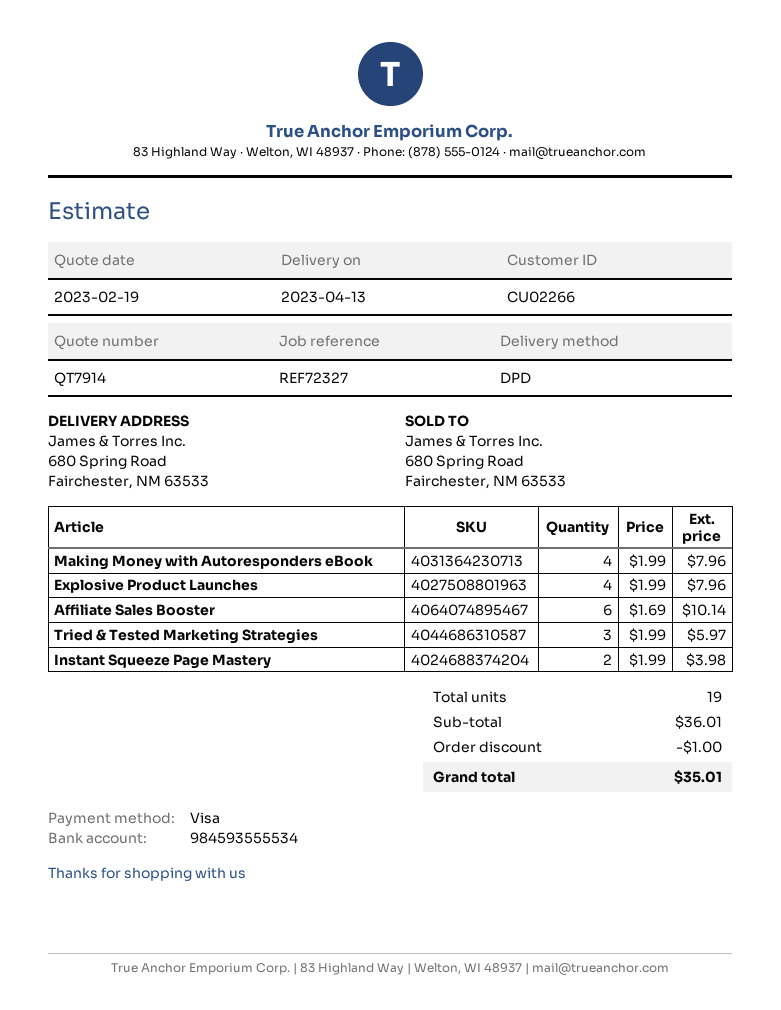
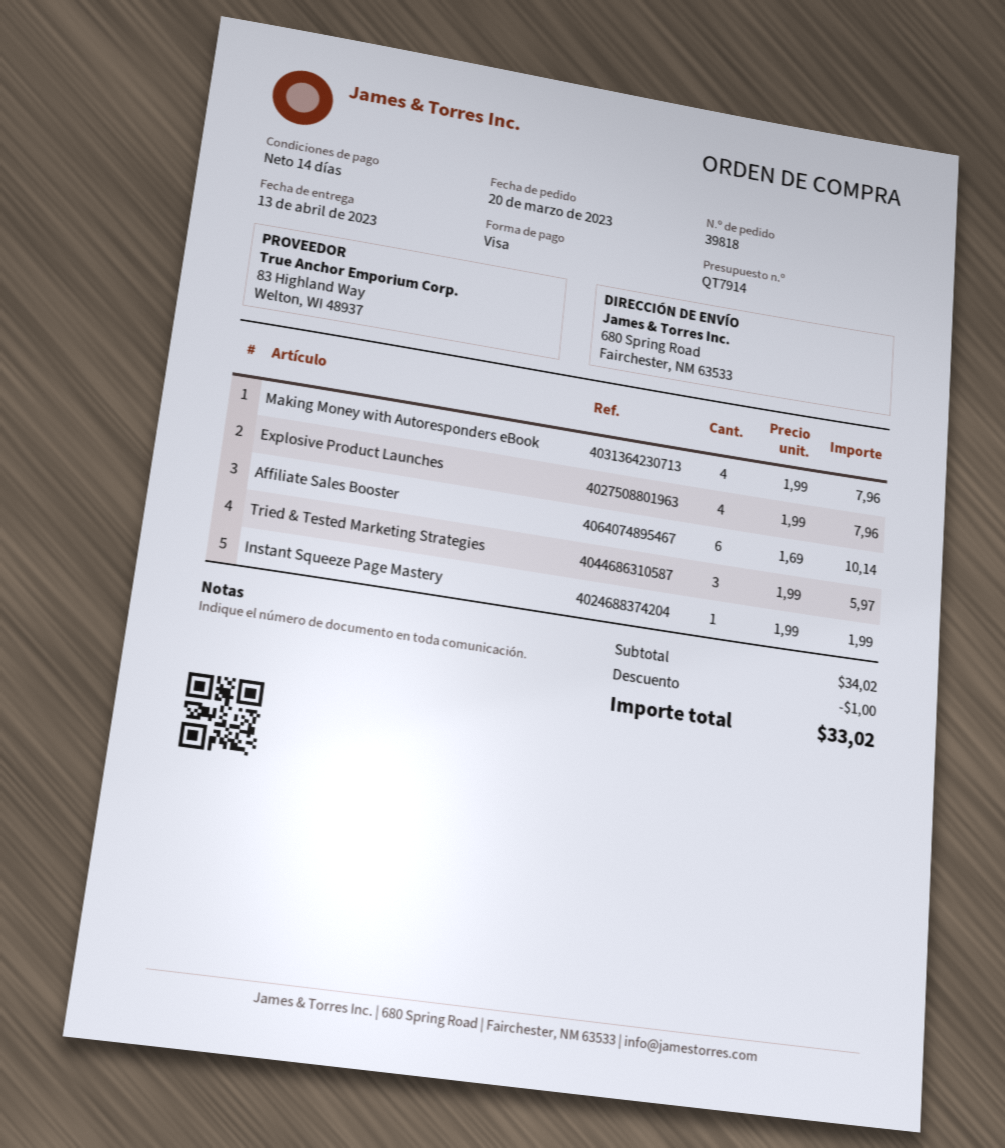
Instant Squeeze Page Mastery: 2 x 1.99 = 3.98 -> 1 x 1.99 = 1.99
subtotal: 36.01 -> 34.02
total: 35.01 -> 33.02

